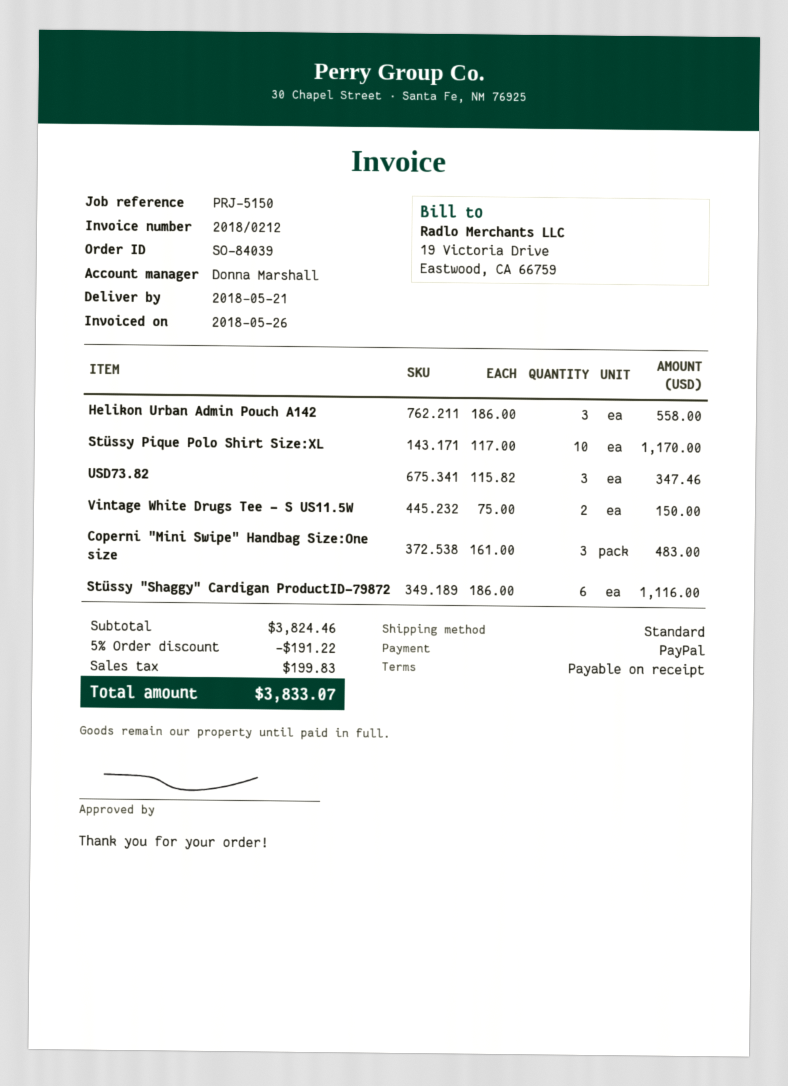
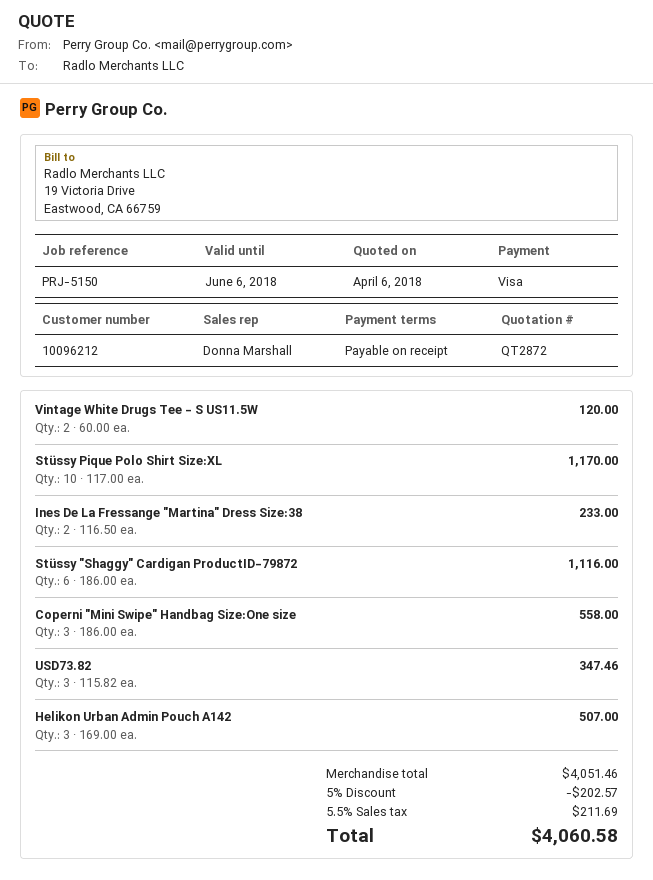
payment method: PayPal -> Visa
Helikon Urban Admin Pouch A142: 3 x 186.00 = 558.00 -> 3 x 169.00 = 507.00
Vintage White Drugs Tee - S US11.5W: 2 x 75.00 = 150.00 -> 2 x 60.00 = 120.00
Coperni "Mini Swipe" Handbag Size:One size: 3 x 161.00 = 483.00 -> 3 x 186.00 = 558.00
Ines De La Fressange "Martina" Dress Size:38: none -> 2 x 116.50 = 233.00
subtotal: 3824.46 -> 4051.46
discount: 5% = 191.22 -> 5% = 202.57
tax: 199.83 -> 211.69
total: 3833.07 -> 4060.58

